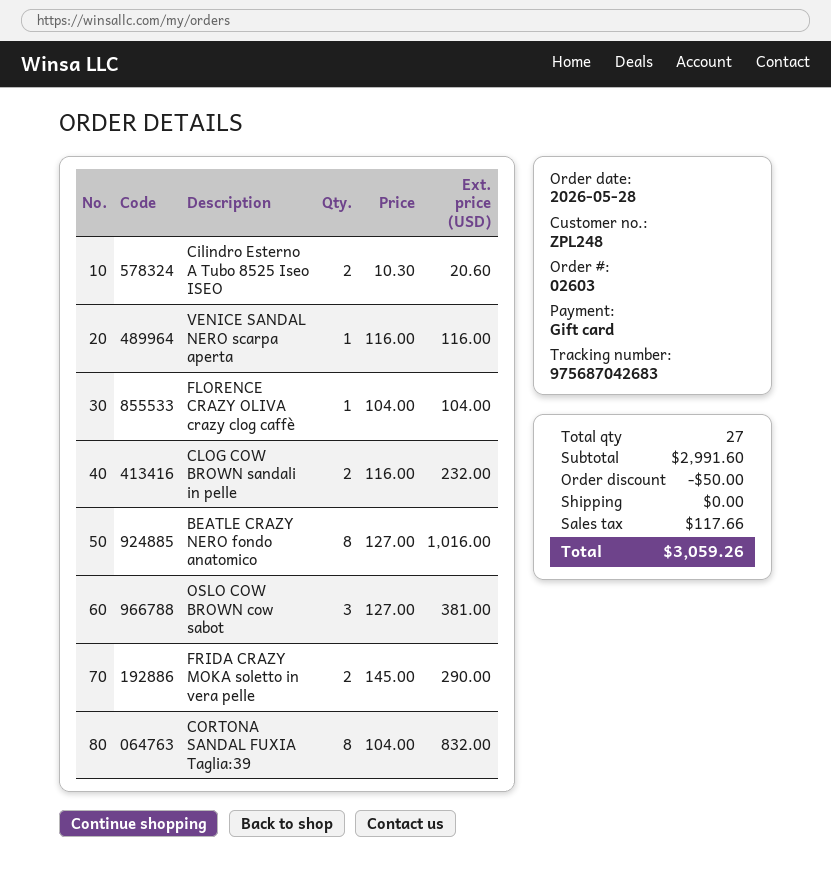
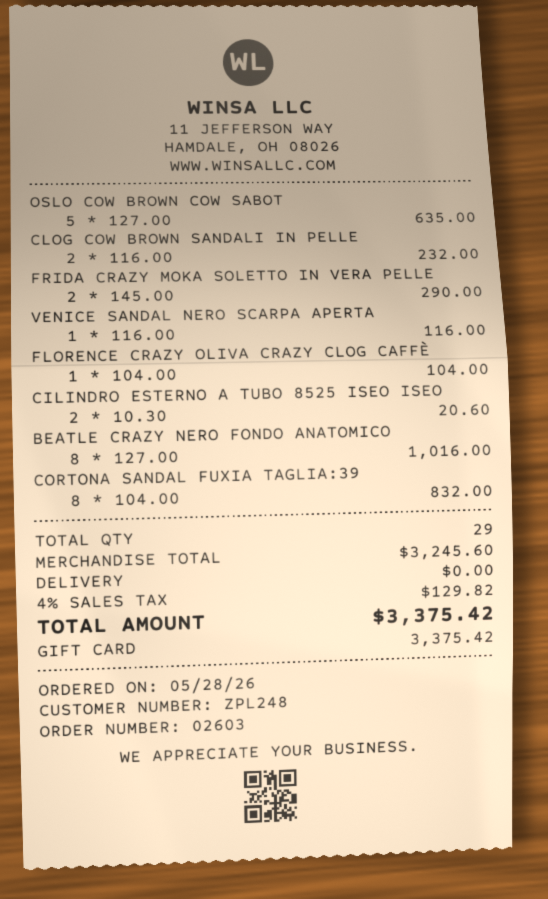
OSLO COW BROWN cow sabot: 3 x 127.00 = 381.00 -> 5 x 127.00 = 635.00
total quantity: 27 -> 29
subtotal: 2991.60 -> 3245.60
discount: 50.00 -> none
tax: 117.66 -> 129.82
total: 3059.26 -> 3375.42

